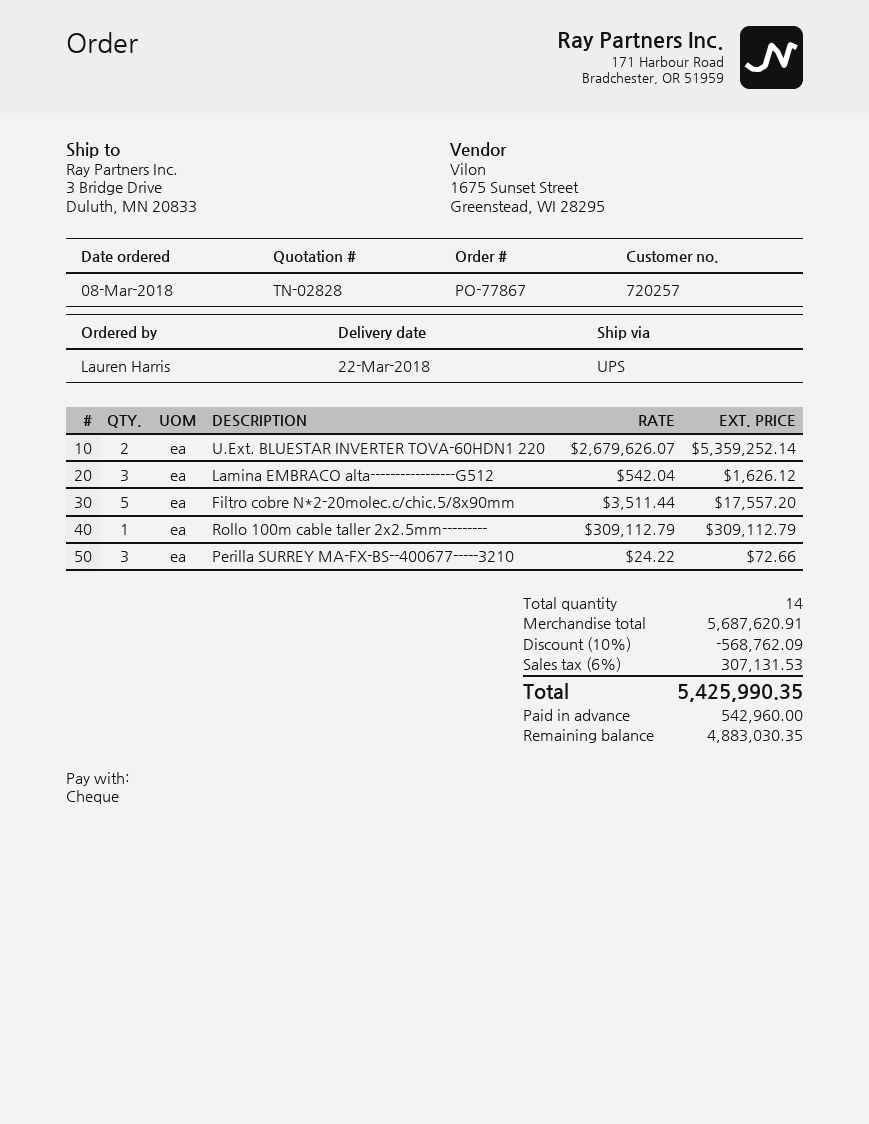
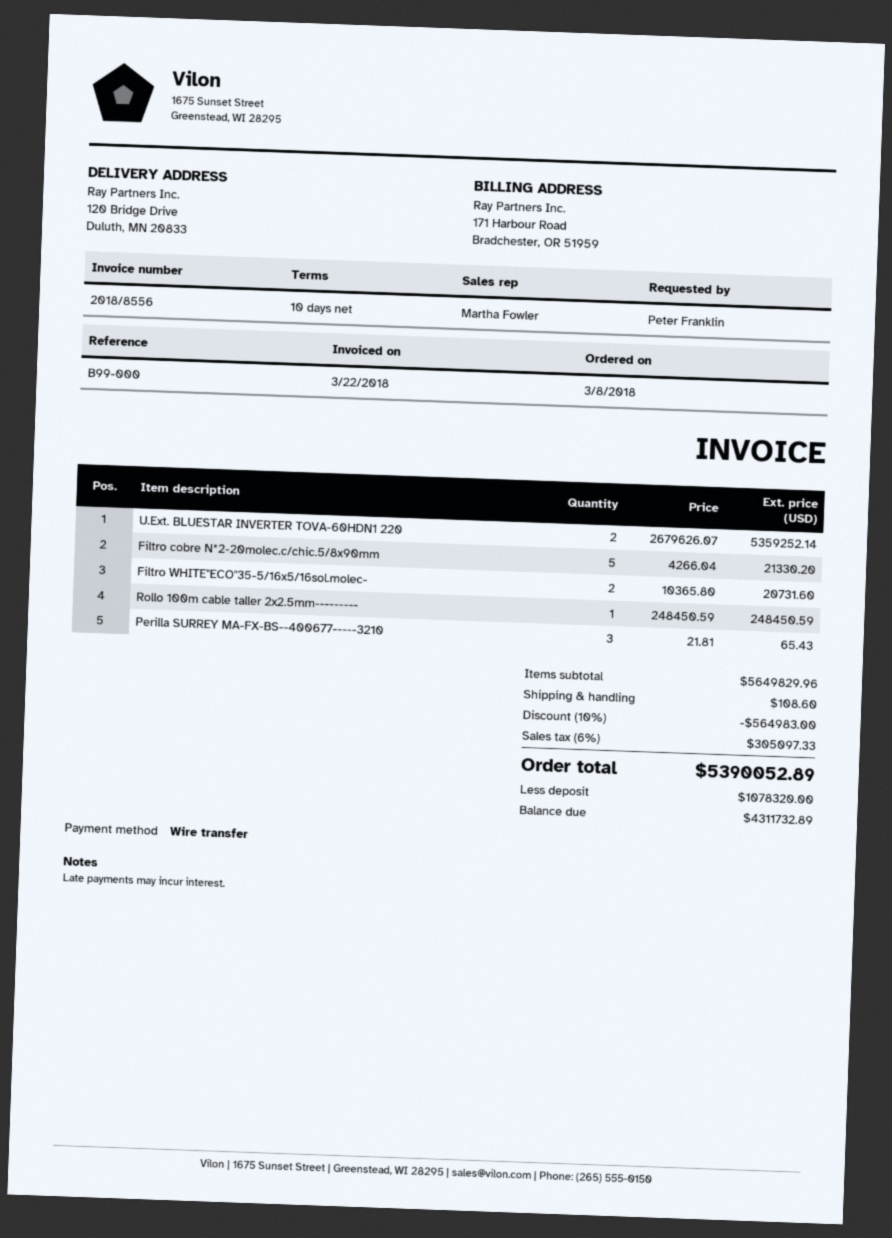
ordered by: Lauren Harris -> Peter Franklin
payment method: cheque -> bank transfer
ship to: 3 Bridge Drive, Duluth, MN 20833 -> 120 Bridge Drive, Duluth, MN 20833
Lamina EMBRACO alta-----------------G512: 3 x 542.04 = 1626.12 -> none
Filtro cobre N*2-20molec.c/chic.5/8x90mm: 5 x 3511.44 = 17557.20 -> 5 x 4266.04 = 21330.20
Rollo 100m cable taller 2x2.5mm---------: 1 x 309112.79 = 309112.79 -> 1 x 248450.59 = 248450.59
Perilla SURREY MA-FX-BS--400677-----3210: 3 x 24.22 = 72.66 -> 3 x 21.81 = 65.43
Filtro WHITE"ECO"35-5/16x5/16sol.molec-: none -> 2 x 10365.80 = 20731.60
subtotal: 5687620.91 -> 5649829.96
discount: 10% = 568762.09 -> 10% = 564983.00
shipping: none -> 108.60
tax: 6% = 307131.53 -> 6% = 305097.33
total: 5425990.35 -> 5390052.89
deposit: 542960.00 -> 1078320.00
balance: 4883030.35 -> 4311732.89

